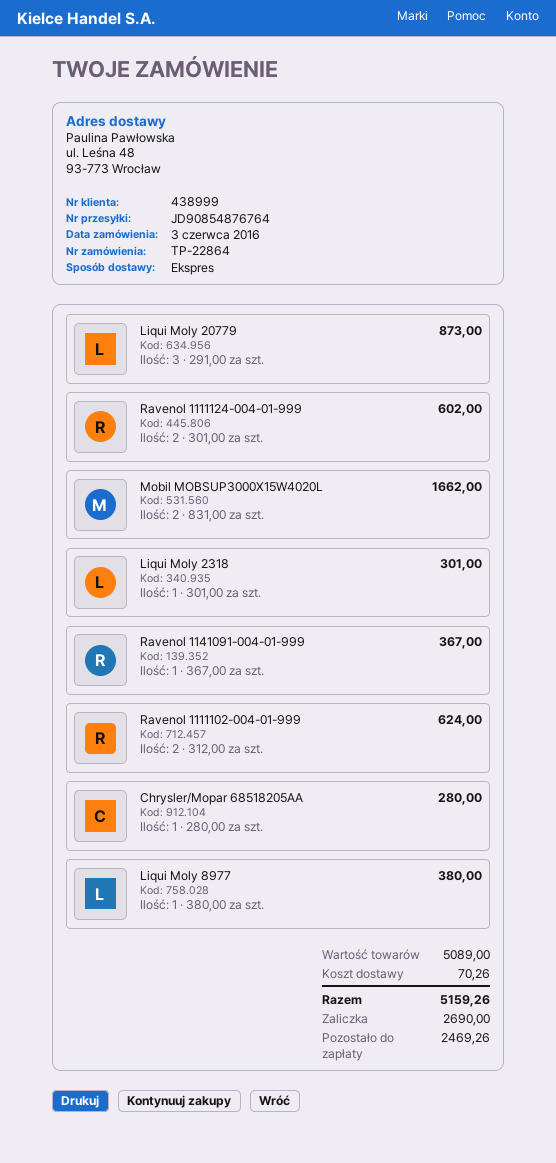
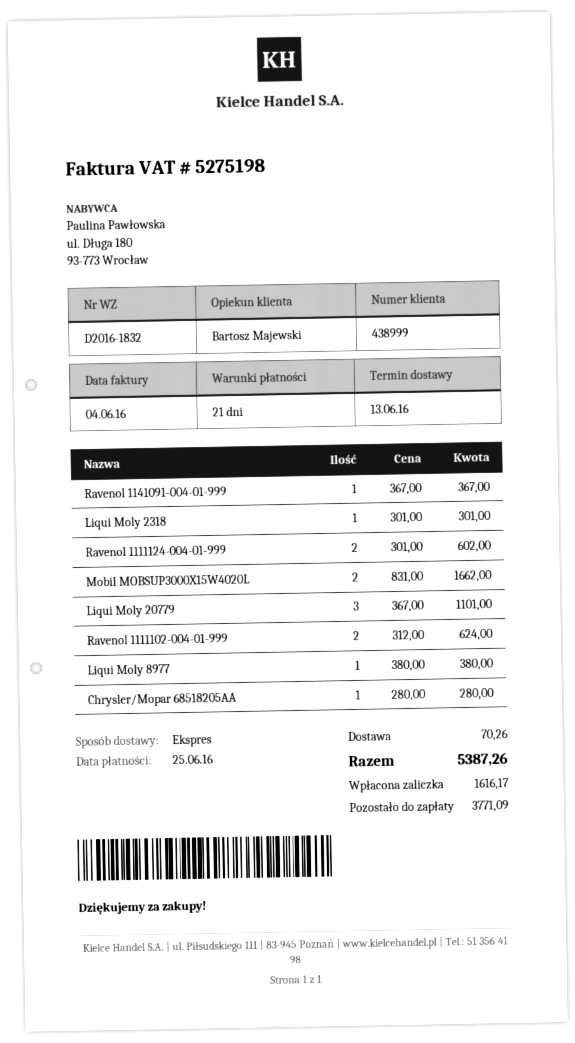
Liqui Moly 20779: 3 x 291.00 = 873.00 -> 3 x 367.00 = 1101.00
total: 5159.26 -> 5387.26
deposit: 2690.00 -> 1616.17
balance: 2469.26 -> 3771.09

